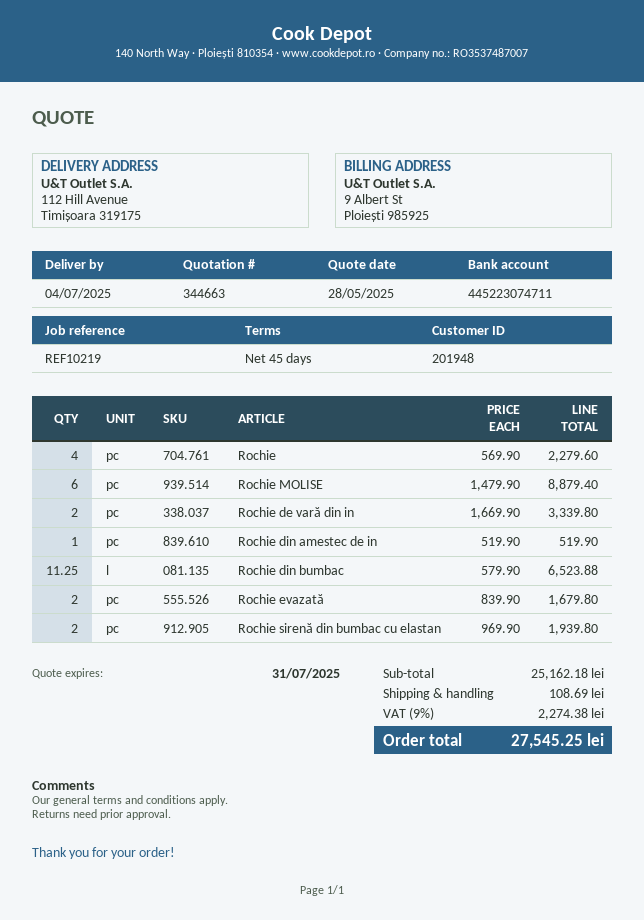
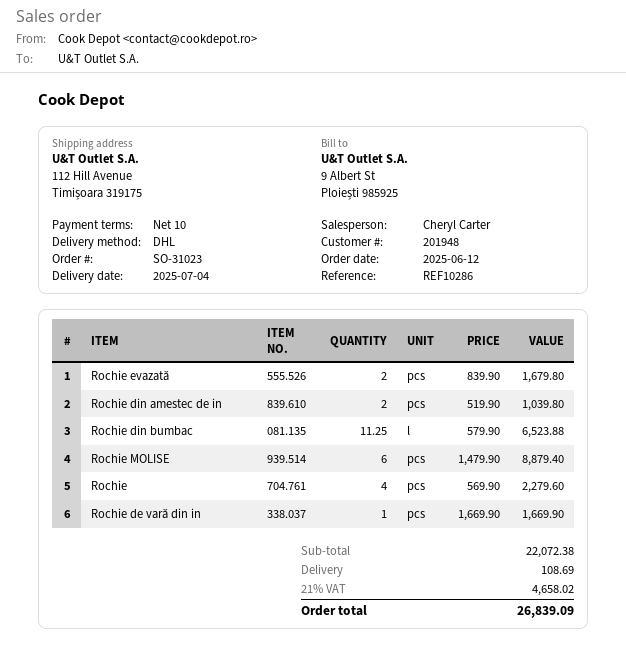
payment terms: 45 days -> 10 days
reference: REF10219 -> REF10286
Rochie de vară din in: 2 x 1669.90 = 3339.80 -> 1 x 1669.90 = 1669.90
Rochie din amestec de in: 1 x 519.90 = 519.90 -> 2 x 519.90 = 1039.80
Rochie sirenă din bumbac cu elastan: 2 x 969.90 = 1939.80 -> none
subtotal: 25162.18 -> 22072.38
tax: 9% = 2274.38 -> 21% = 4658.02
total: 27545.25 -> 26839.09

